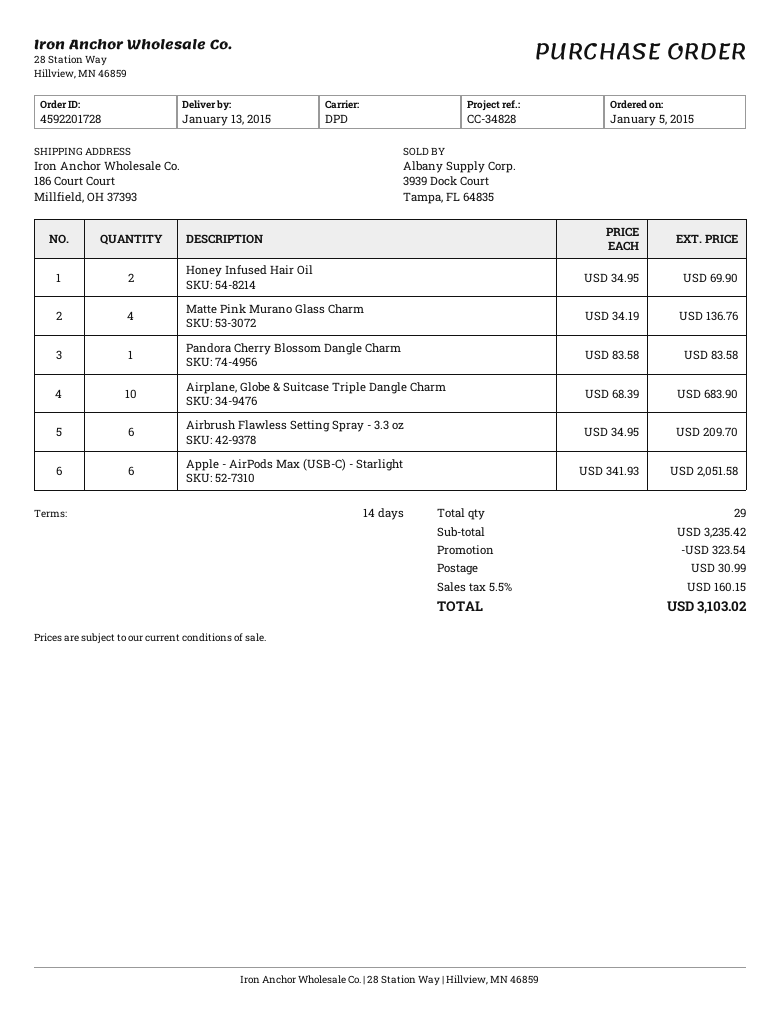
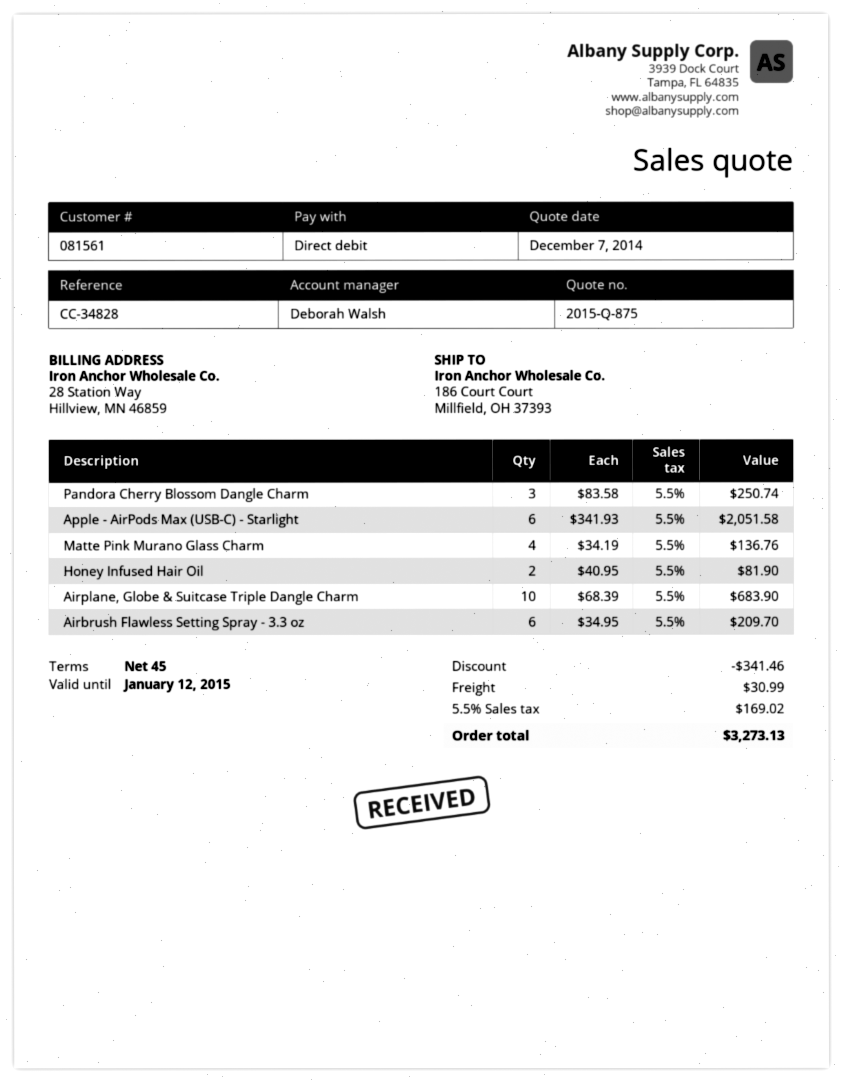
payment terms: 14 days -> 45 days
Honey Infused Hair Oil: 2 x 34.95 = 69.90 -> 2 x 40.95 = 81.90
Pandora Cherry Blossom Dangle Charm: 1 x 83.58 = 83.58 -> 3 x 83.58 = 250.74
discount: 323.54 -> 341.46
tax: 5.5% = 160.15 -> 5.5% = 169.02
total: 3103.02 -> 3273.13

